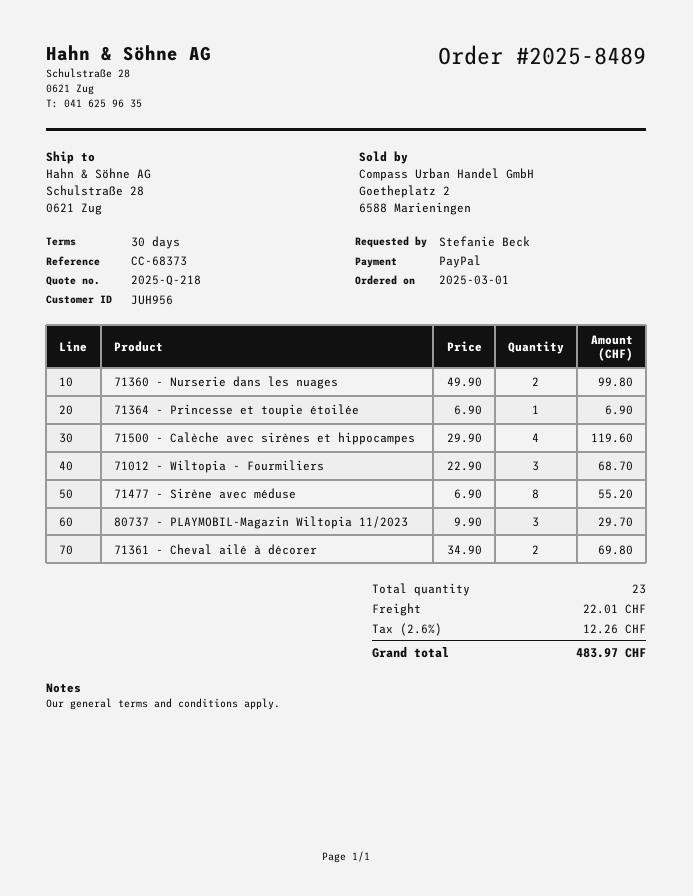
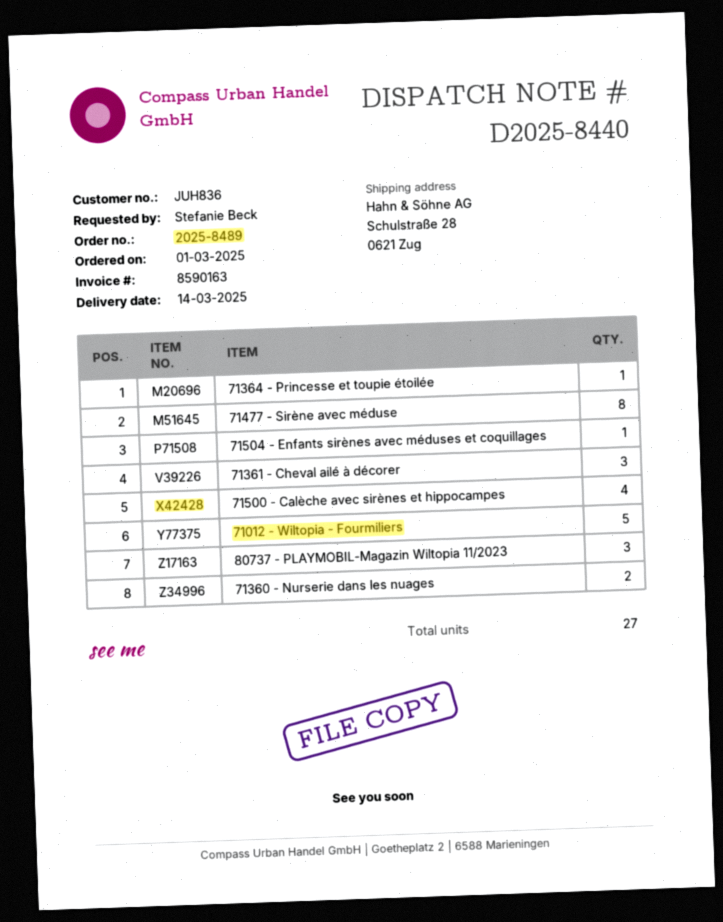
customer number: JUH956 -> JUH836
71012 - Wiltopia - Fourmiliers: 3 -> 5
71361 - Cheval ailé à décorer: 2 -> 3
71504 - Enfants sirènes avec méduses et coquillages: none -> 1
total quantity: 23 -> 27

